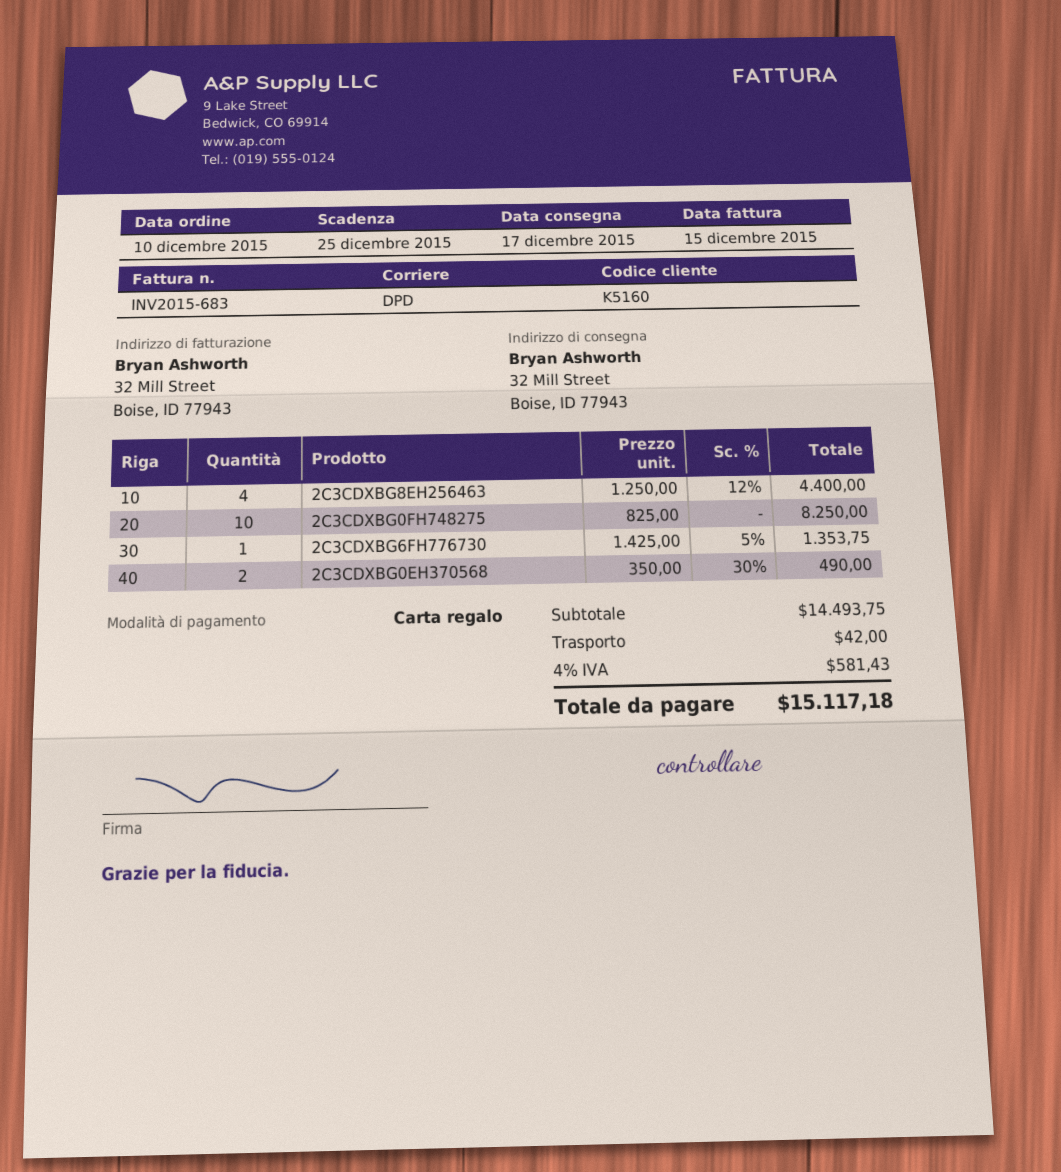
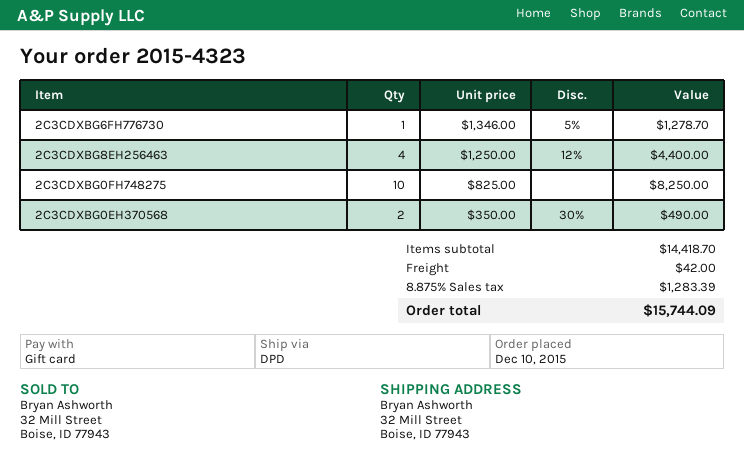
2C3CDXBG6FH776730: 1 x 1425.00 - 5% = 1353.75 -> 1 x 1346.00 - 5% = 1278.70
subtotal: 14493.75 -> 14418.70
tax: 4% = 581.43 -> 8.875% = 1283.39
total: 15117.18 -> 15744.09

